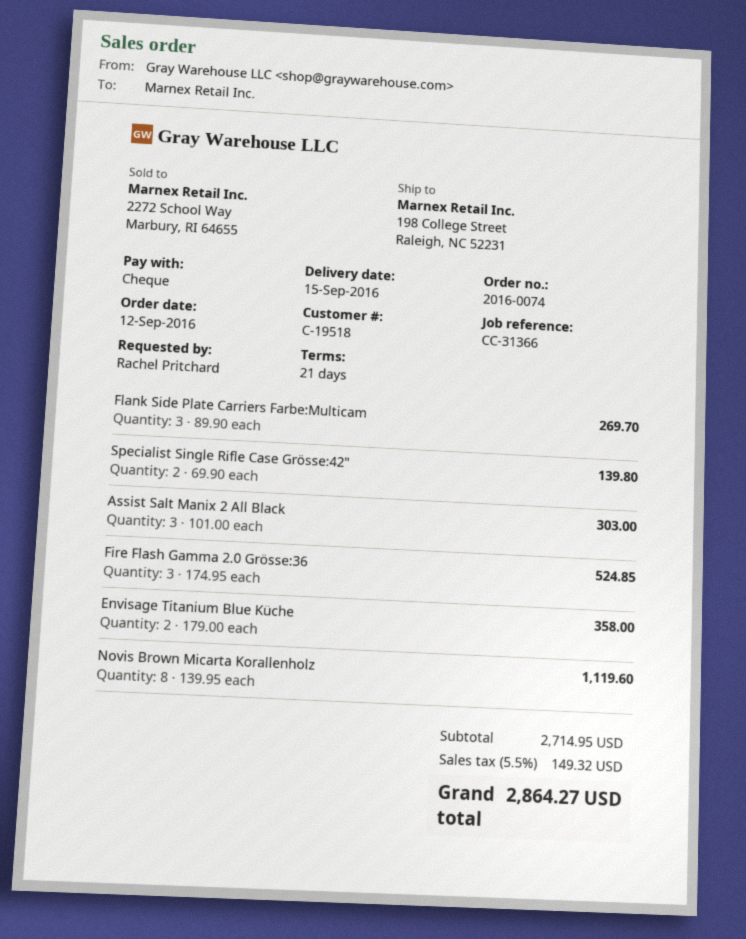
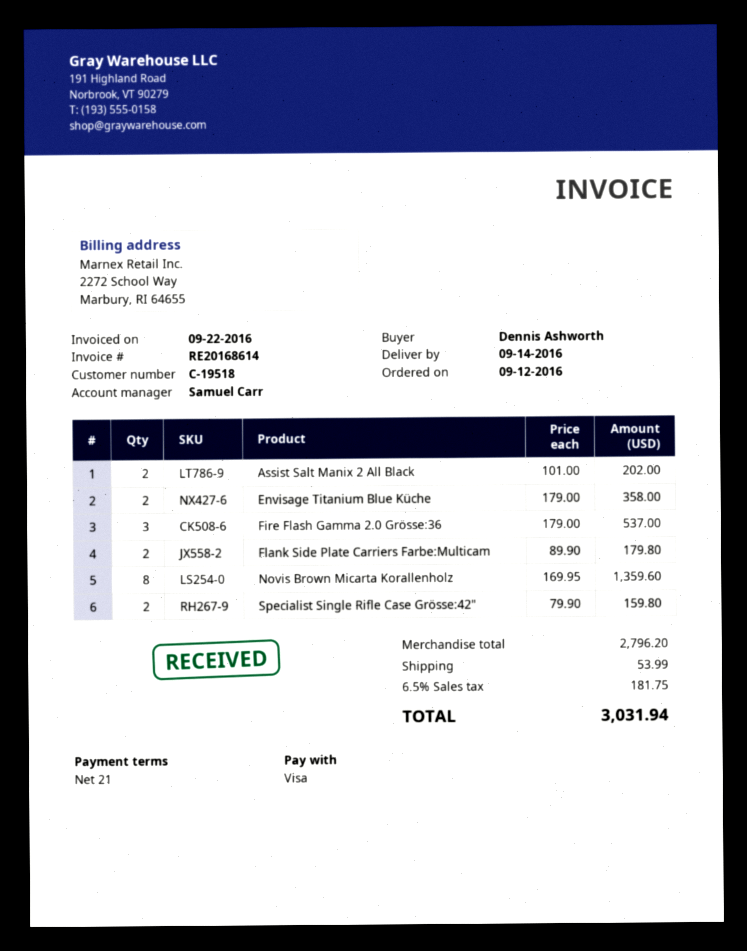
delivery date: 2016-09-15 -> 2016-09-14
ordered by: Rachel Pritchard -> Dennis Ashworth
payment method: cheque -> Visa
Flank Side Plate Carriers Farbe:Multicam: 3 x 89.90 = 269.70 -> 2 x 89.90 = 179.80
Specialist Single Rifle Case Grösse:42": 2 x 69.90 = 139.80 -> 2 x 79.90 = 159.80
Assist Salt Manix 2 All Black: 3 x 101.00 = 303.00 -> 2 x 101.00 = 202.00
Fire Flash Gamma 2.0 Grösse:36: 3 x 174.95 = 524.85 -> 3 x 179.00 = 537.00
Novis Brown Micarta Korallenholz: 8 x 139.95 = 1119.60 -> 8 x 169.95 = 1359.60
subtotal: 2714.95 -> 2796.20
shipping: none -> 53.99
tax: 5.5% = 149.32 -> 6.5% = 181.75
total: 2864.27 -> 3031.94

